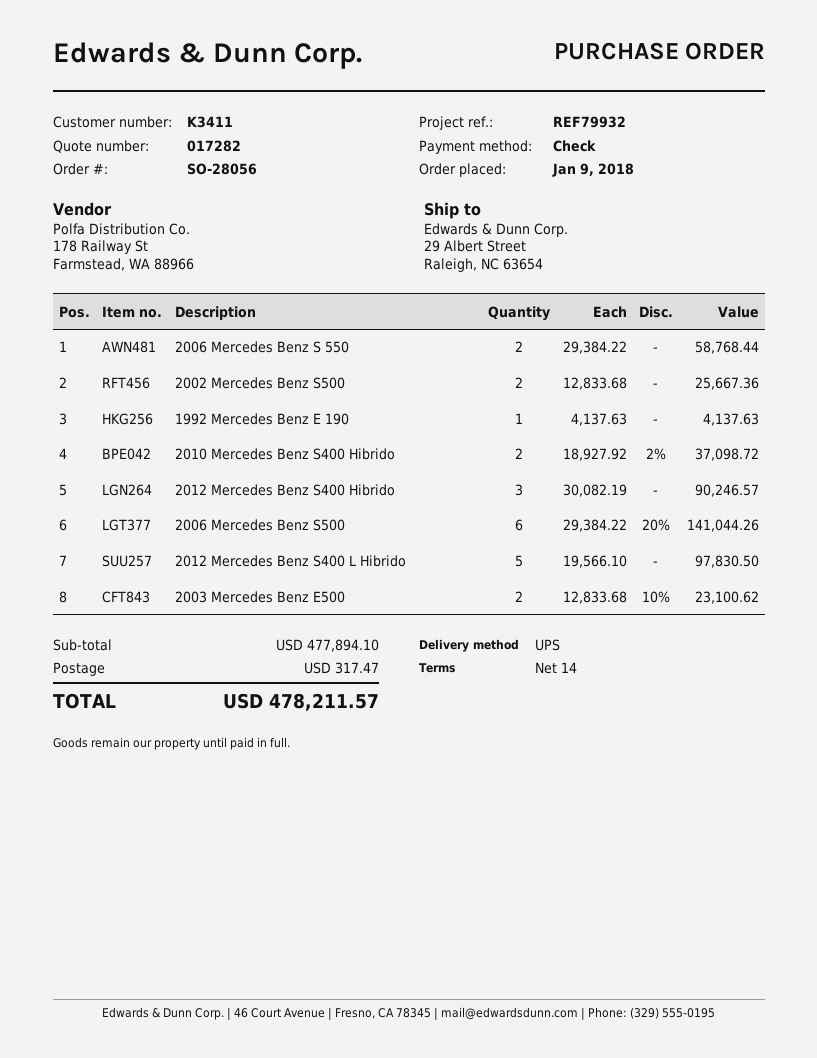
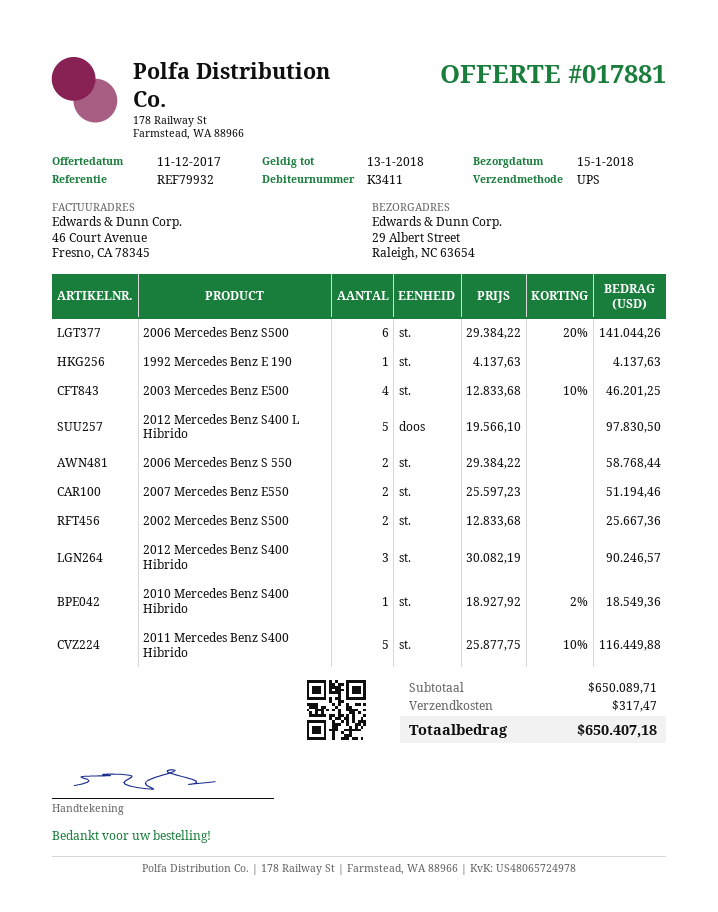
quote number: 017282 -> 017881
2010 Mercedes Benz S400 Hibrido: 2 x 18927.92 - 2% = 37098.72 -> 1 x 18927.92 - 2% = 18549.36
2003 Mercedes Benz E500: 2 x 12833.68 - 10% = 23100.62 -> 4 x 12833.68 - 10% = 46201.25
2007 Mercedes Benz E550: none -> 2 x 25597.23 = 51194.46
2011 Mercedes Benz S400 Hibrido: none -> 5 x 25877.75 - 10% = 116449.88
subtotal: 477894.10 -> 650089.71
total: 478211.57 -> 650407.18

